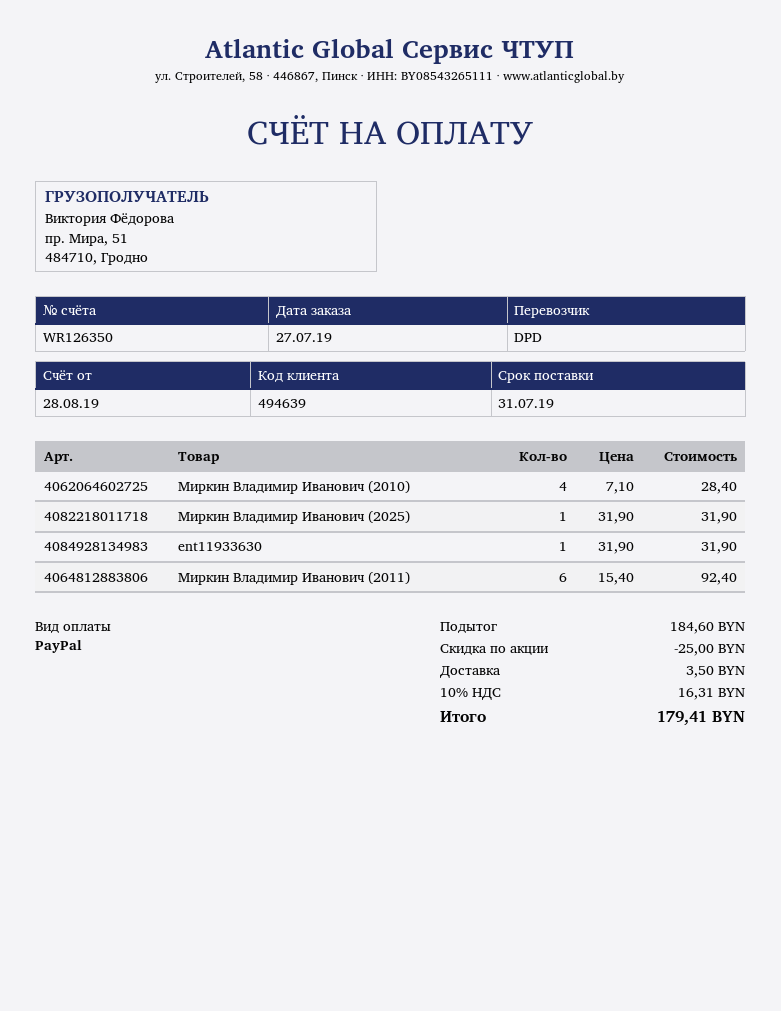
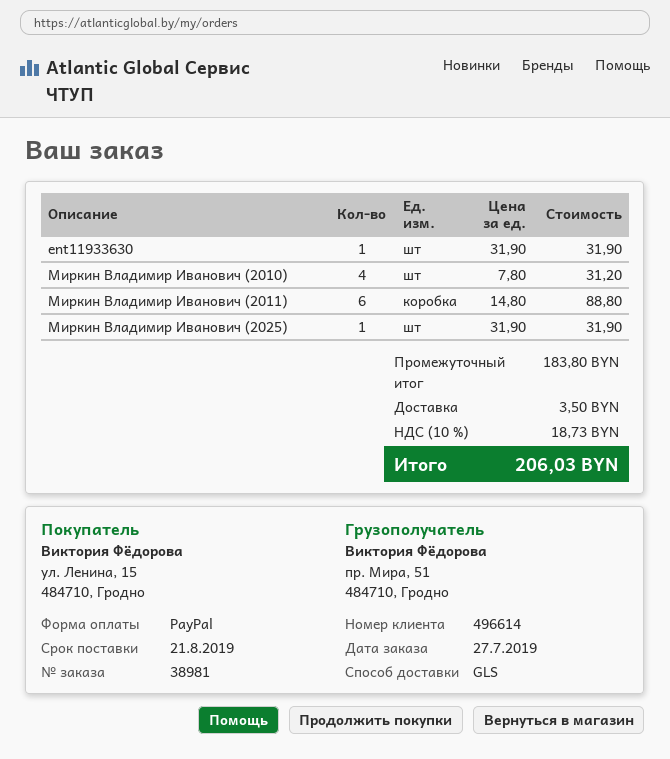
delivery date: 2019-07-31 -> 2019-08-21
customer number: 494639 -> 496614
shipping method: DPD -> GLS
Миркин Владимир Иванович (2010): 4 x 7.10 = 28.40 -> 4 x 7.80 = 31.20
Миркин Владимир Иванович (2011): 6 x 15.40 = 92.40 -> 6 x 14.80 = 88.80
subtotal: 184.60 -> 183.80
discount: 25.00 -> none
tax: 10% = 16.31 -> 10% = 18.73
total: 179.41 -> 206.03

